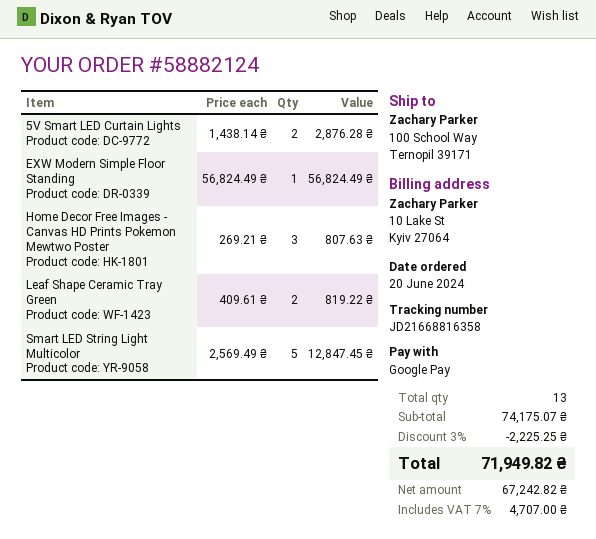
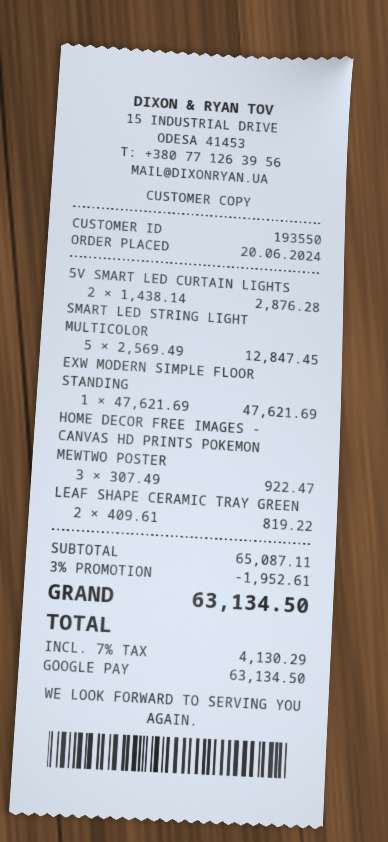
EXW Modern Simple Floor Standing: 1 x 56824.49 = 56824.49 -> 1 x 47621.69 = 47621.69
Home Decor Free Images - Canvas HD Prints Pokemon Mewtwo Poster: 3 x 269.21 = 807.63 -> 3 x 307.49 = 922.47
subtotal: 74175.07 -> 65087.11
discount: 3% = 2225.25 -> 3% = 1952.61
tax: 7% = 4707.00 -> 7% = 4130.29
total: 71949.82 -> 63134.50

